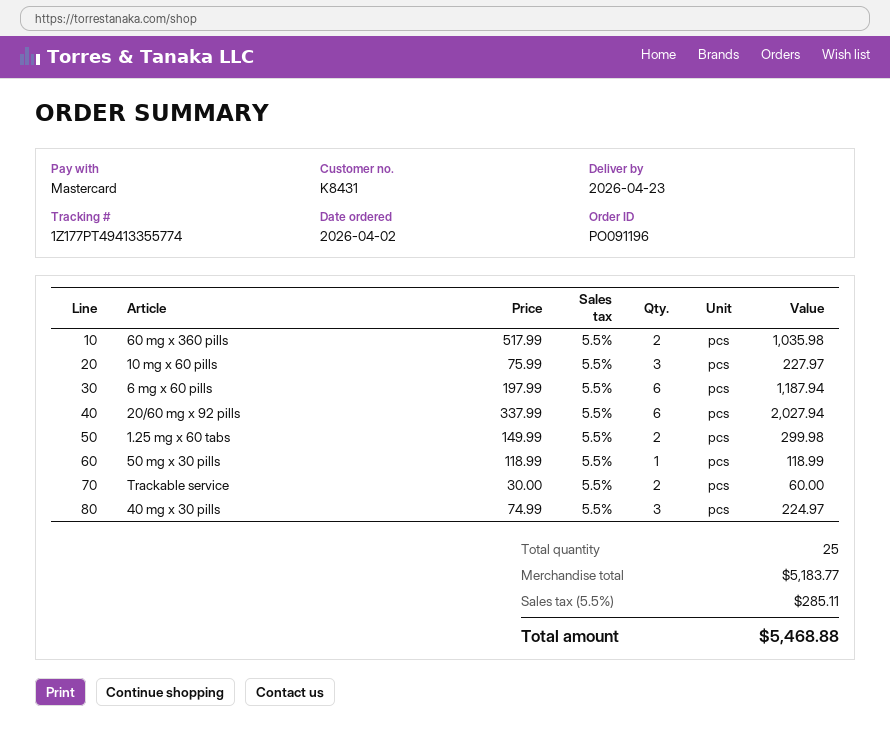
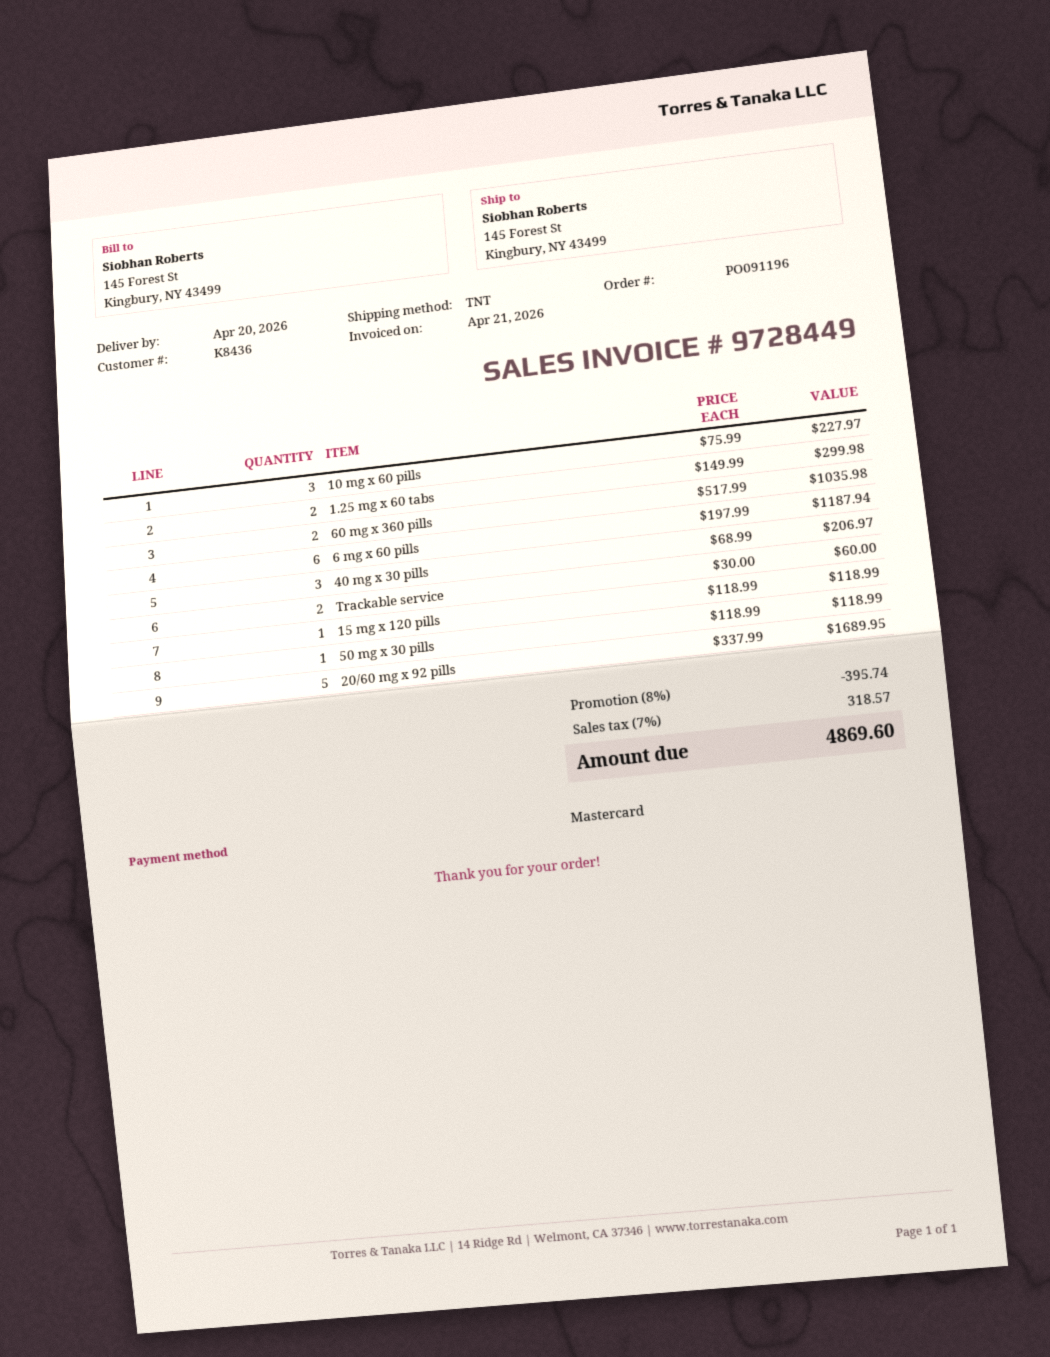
delivery date: 2026-04-23 -> 2026-04-20
customer number: K8431 -> K8436
20/60 mg x 92 pills: 6 x 337.99 = 2027.94 -> 5 x 337.99 = 1689.95
40 mg x 30 pills: 3 x 74.99 = 224.97 -> 3 x 68.99 = 206.97
15 mg x 120 pills: none -> 1 x 118.99 = 118.99
discount: none -> 8% = 395.74
tax: 5.5% = 285.11 -> 7% = 318.57
total: 5468.88 -> 4869.60

